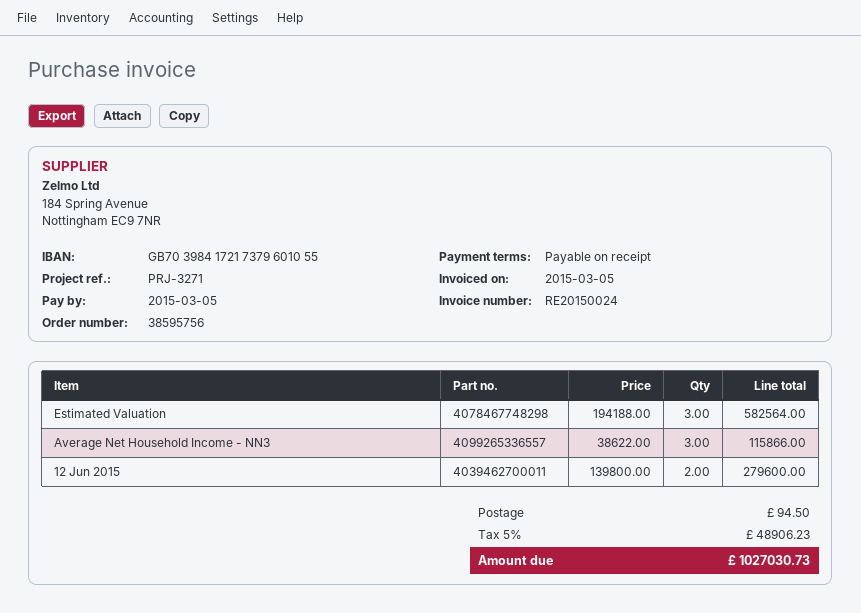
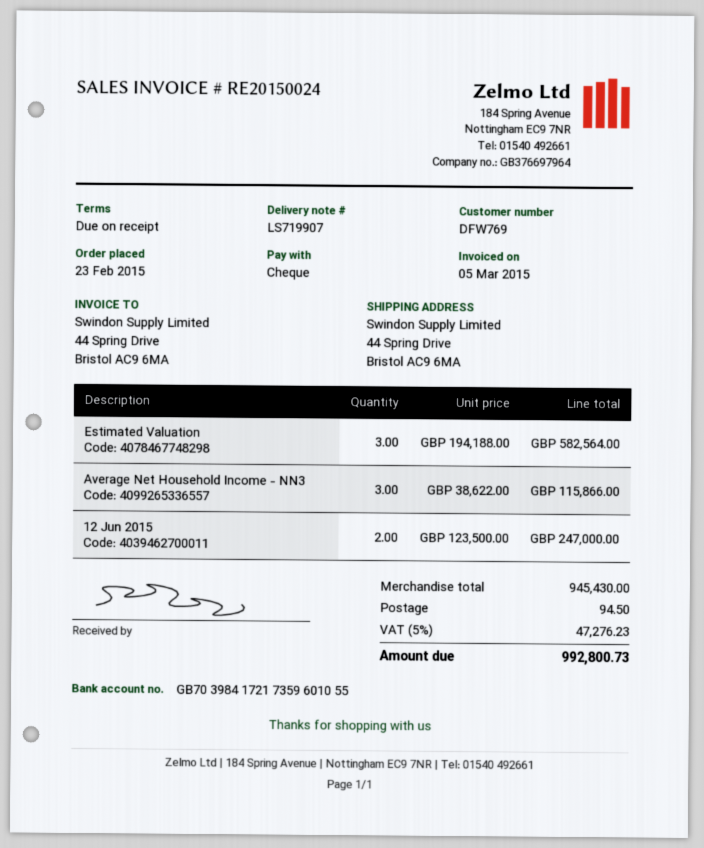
bank account: GB70398417217379601055 -> GB70398417217359601055
12 Jun 2015: 2 x 139800.00 = 279600.00 -> 2 x 123500.00 = 247000.00
tax: 5% = 48906.23 -> 5% = 47276.23
total: 1027030.73 -> 992800.73

